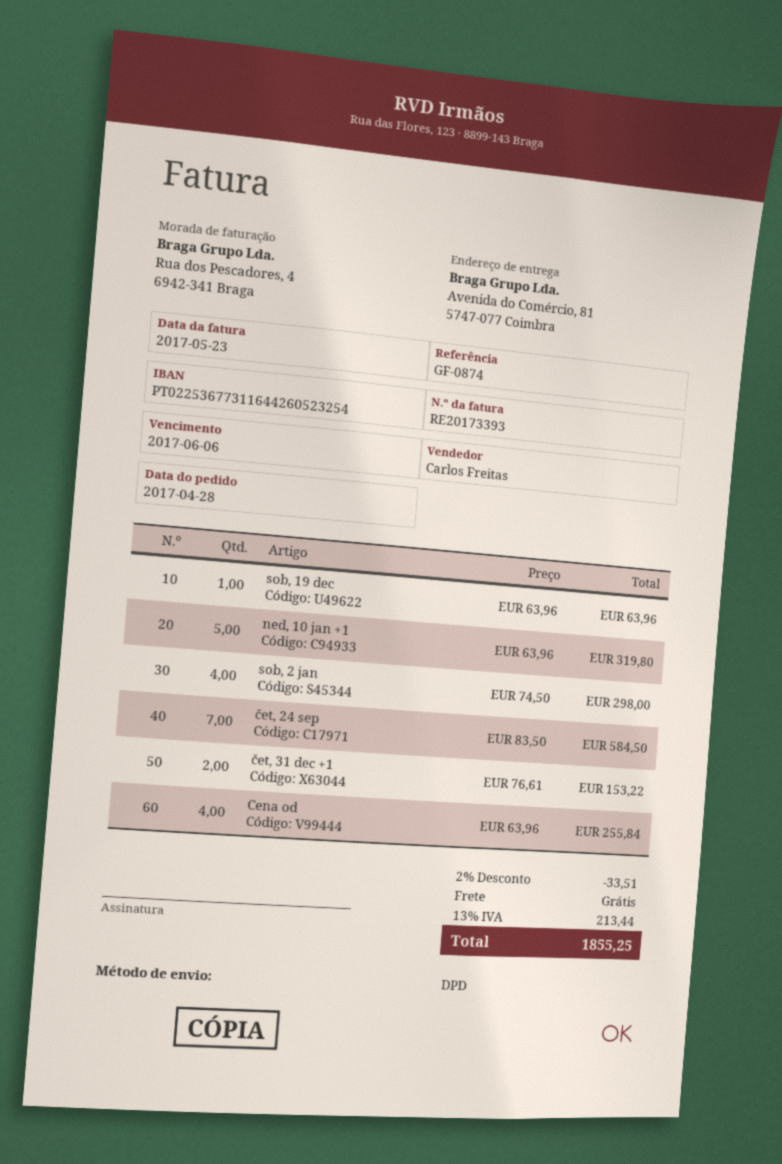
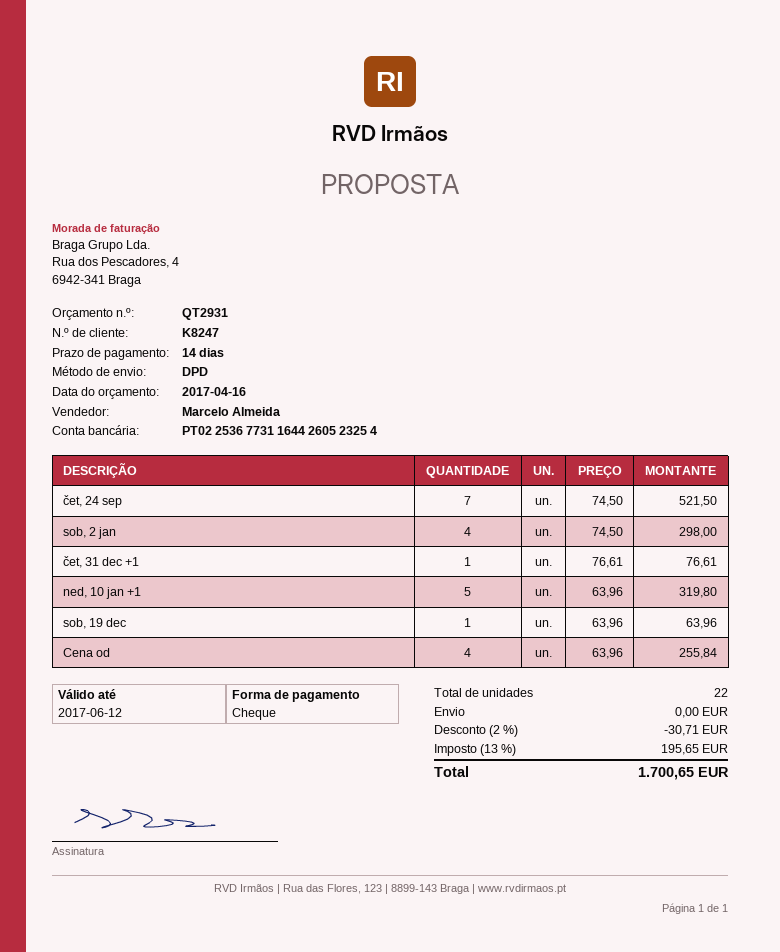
sales rep: Carlos Freitas -> Marcelo Almeida
čet, 24 sep: 7 x 83.50 = 584.50 -> 7 x 74.50 = 521.50
čet, 31 dec +1: 2 x 76.61 = 153.22 -> 1 x 76.61 = 76.61
discount: 2% = 33.51 -> 2% = 30.71
tax: 13% = 213.44 -> 13% = 195.65
total: 1855.25 -> 1700.65

